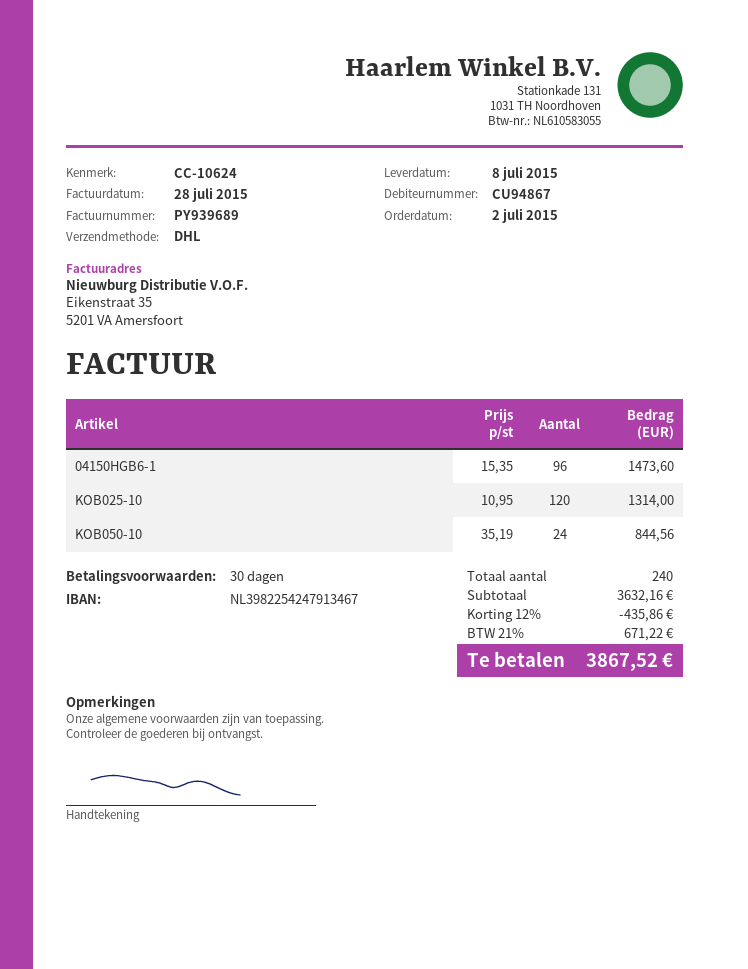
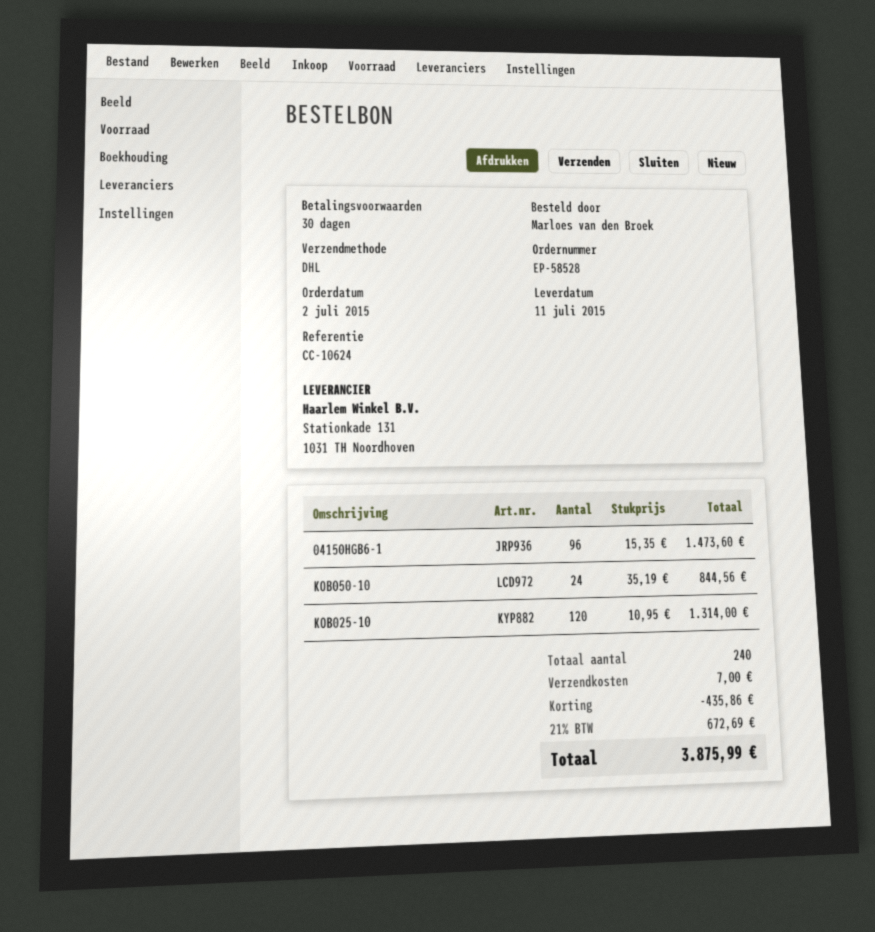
delivery date: 2015-07-08 -> 2015-07-11
shipping: none -> 7.00
tax: 21% = 671.22 -> 21% = 672.69
total: 3867.52 -> 3875.99

